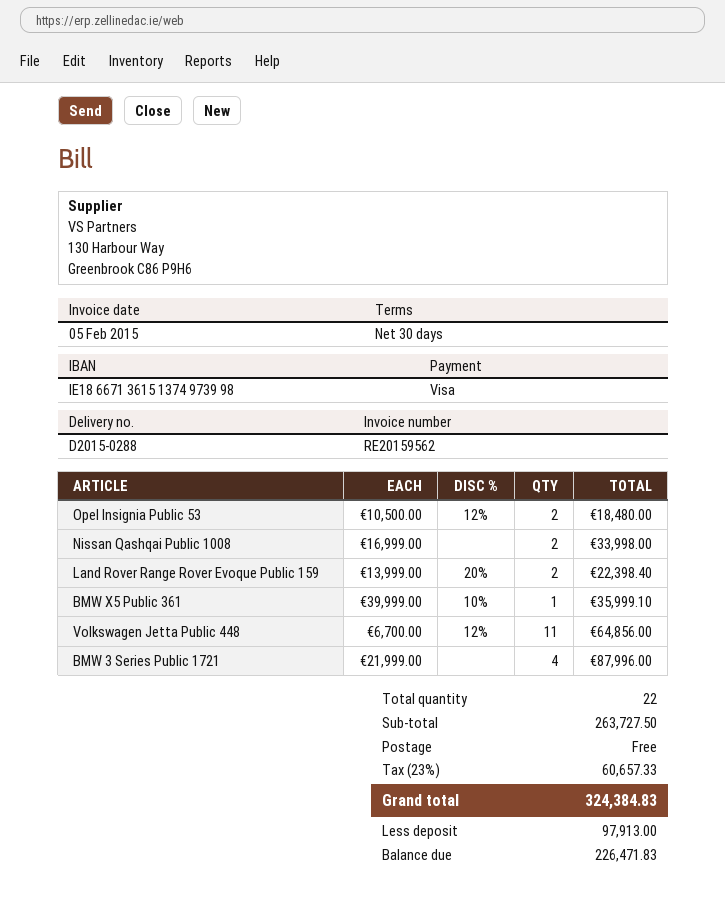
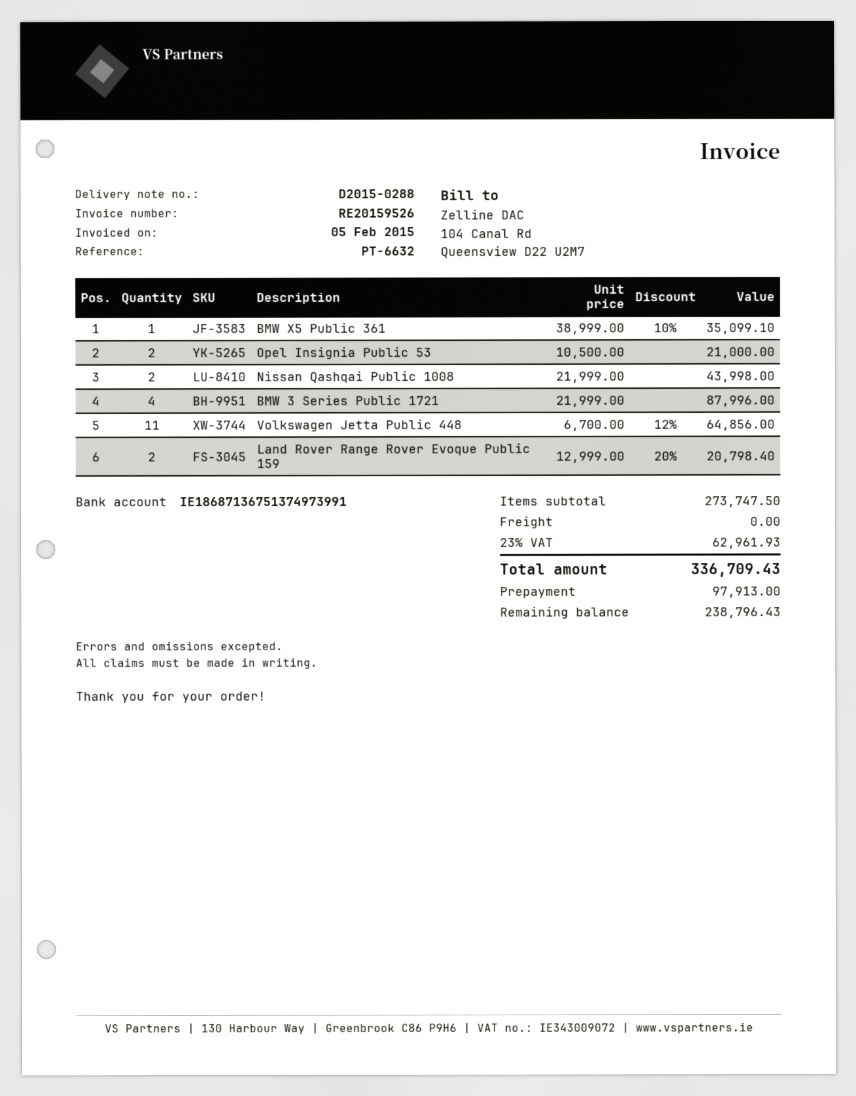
invoice number: RE20159562 -> RE20159526
bank account: IE18667136151374973998 -> IE18687136751374973991
Opel Insignia Public 53: 2 x 10500.00 - 12% = 18480.00 -> 2 x 10500.00 = 21000.00
Nissan Qashqai Public 1008: 2 x 16999.00 = 33998.00 -> 2 x 21999.00 = 43998.00
Land Rover Range Rover Evoque Public 159: 2 x 13999.00 - 20% = 22398.40 -> 2 x 12999.00 - 20% = 20798.40
BMW X5 Public 361: 1 x 39999.00 - 10% = 35999.10 -> 1 x 38999.00 - 10% = 35099.10
subtotal: 263727.50 -> 273747.50
tax: 23% = 60657.33 -> 23% = 62961.93
total: 324384.83 -> 336709.43
balance: 226471.83 -> 238796.43

